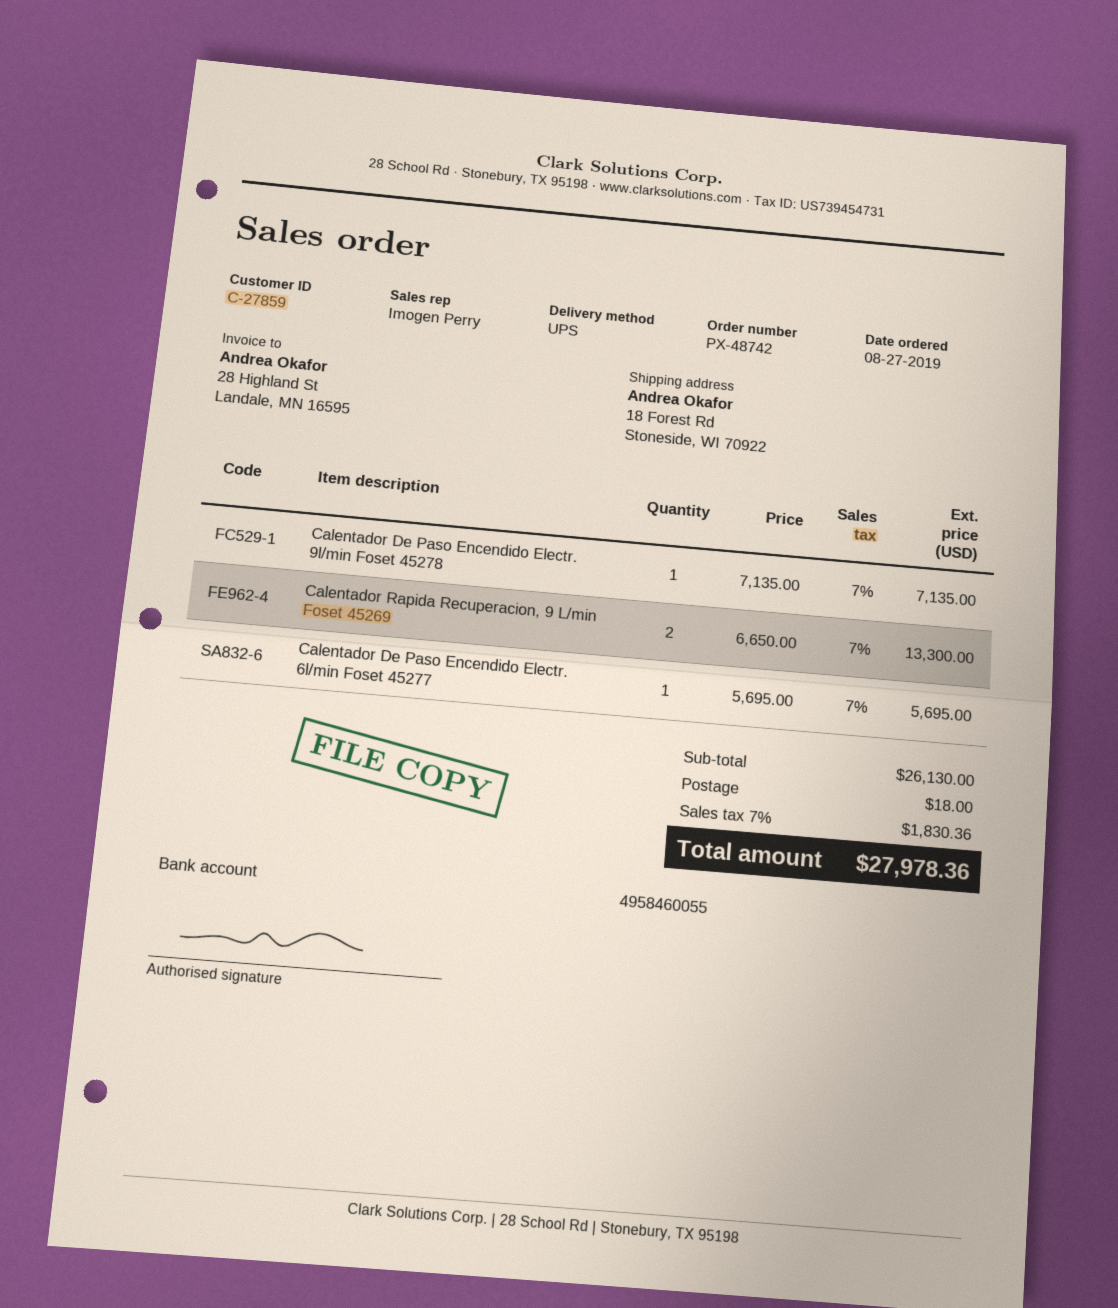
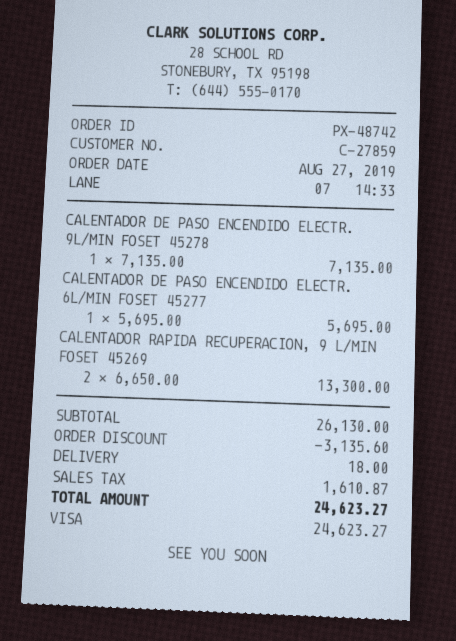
discount: none -> 3135.60
tax: 1830.36 -> 1610.87
total: 27978.36 -> 24623.27

